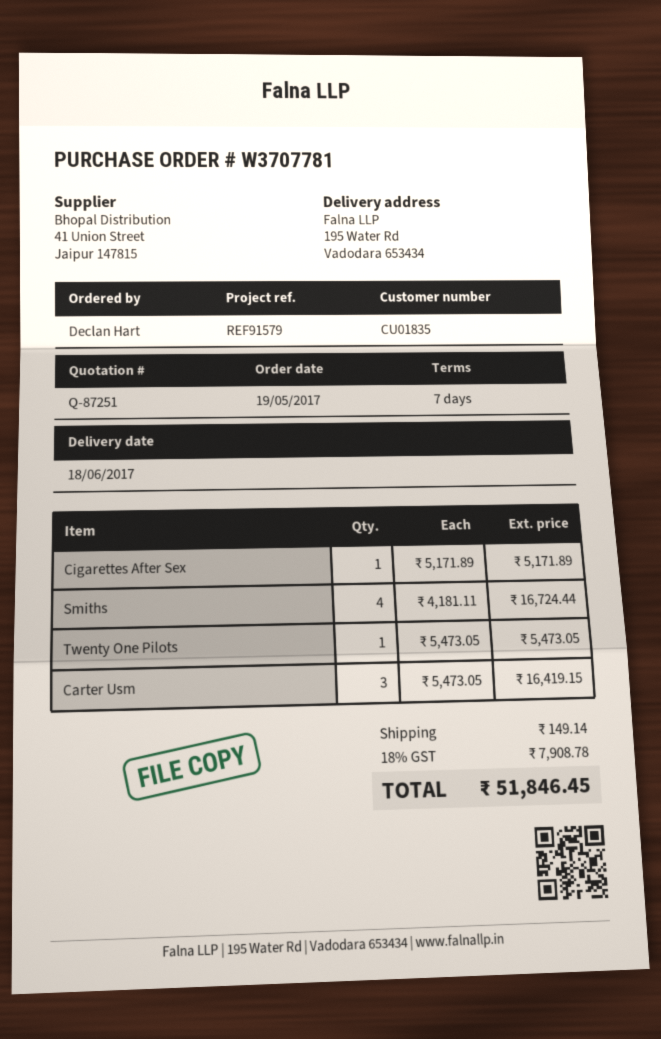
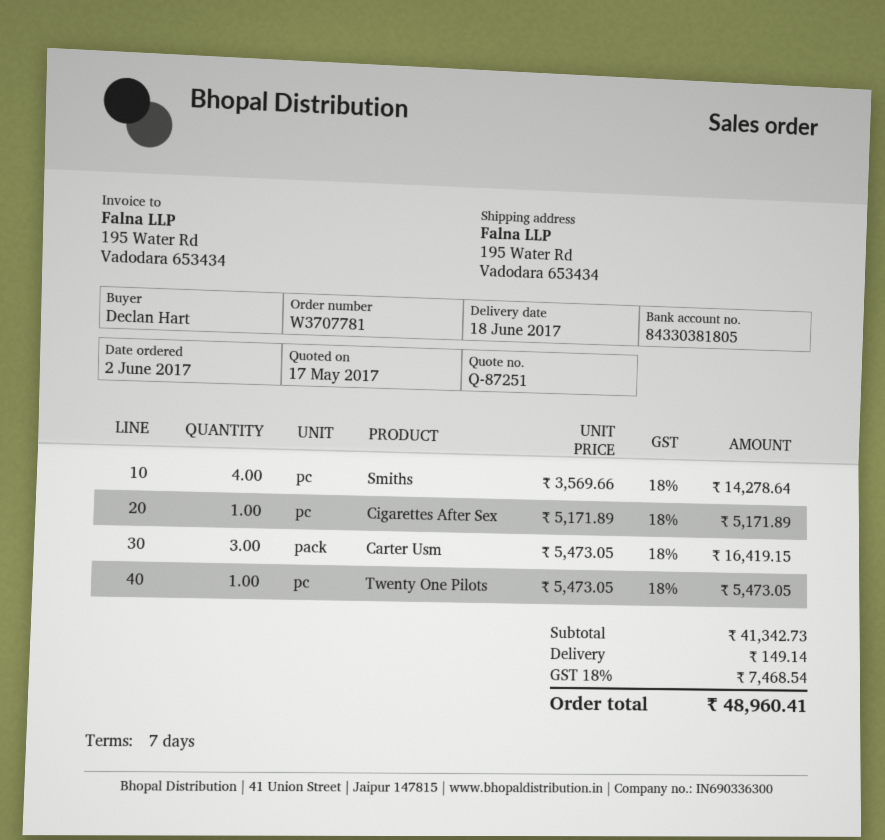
order date: 2017-05-19 -> 2017-06-02
Smiths: 4 x 4181.11 = 16724.44 -> 4 x 3569.66 = 14278.64
tax: 18% = 7908.78 -> 18% = 7468.54
total: 51846.45 -> 48960.41

